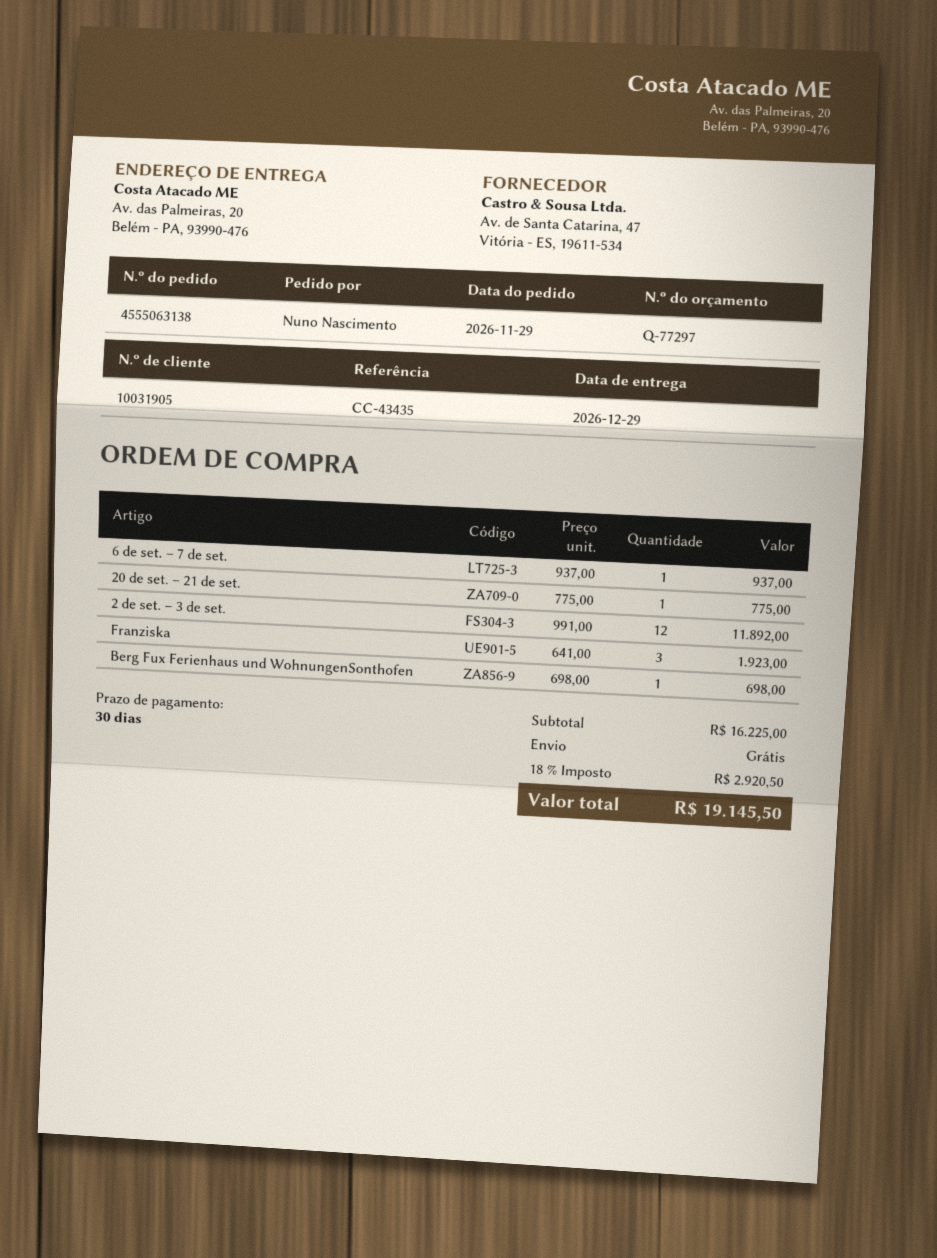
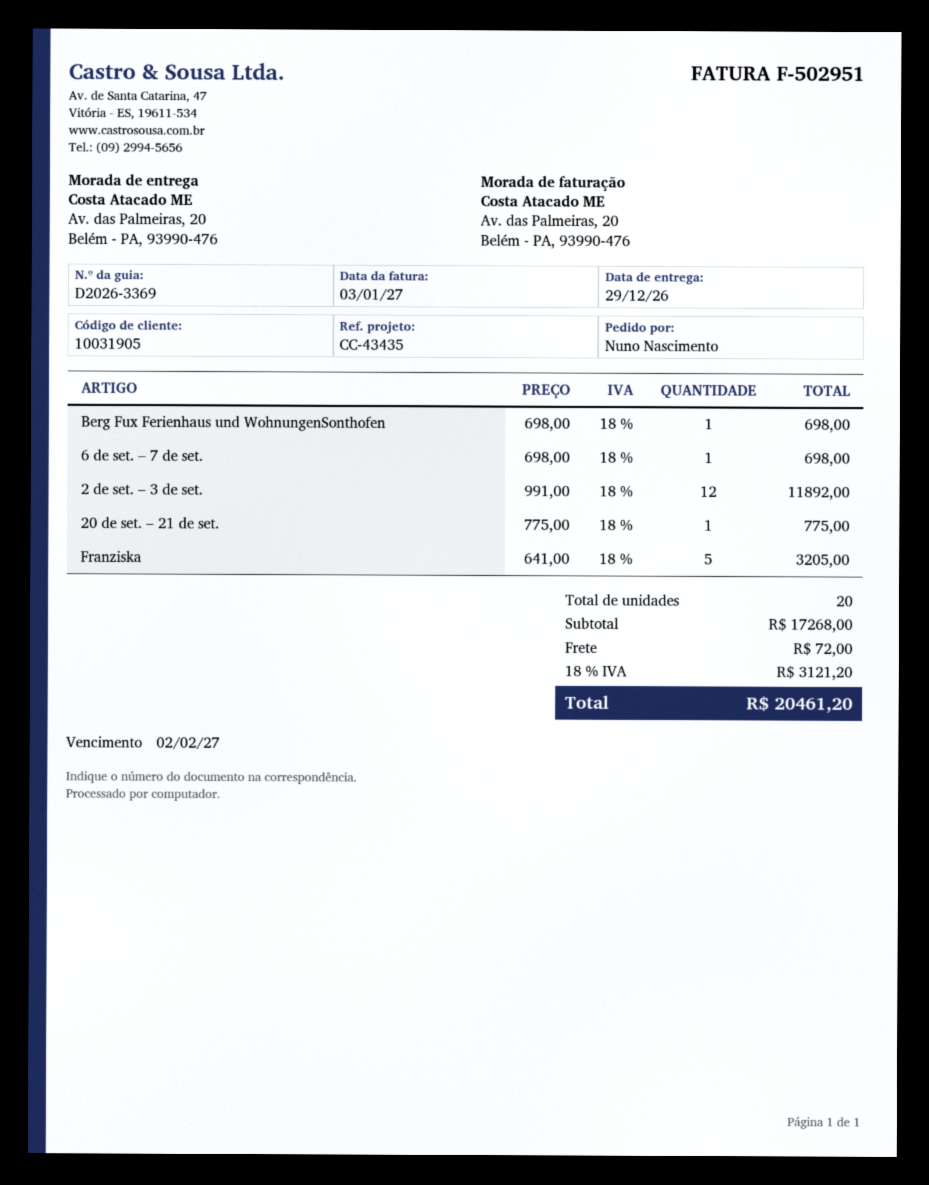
6 de set. – 7 de set.: 1 x 937.00 = 937.00 -> 1 x 698.00 = 698.00
Franziska: 3 x 641.00 = 1923.00 -> 5 x 641.00 = 3205.00
subtotal: 16225.00 -> 17268.00
shipping: 0.00 -> 72.00
tax: 18% = 2920.50 -> 18% = 3121.20
total: 19145.50 -> 20461.20

